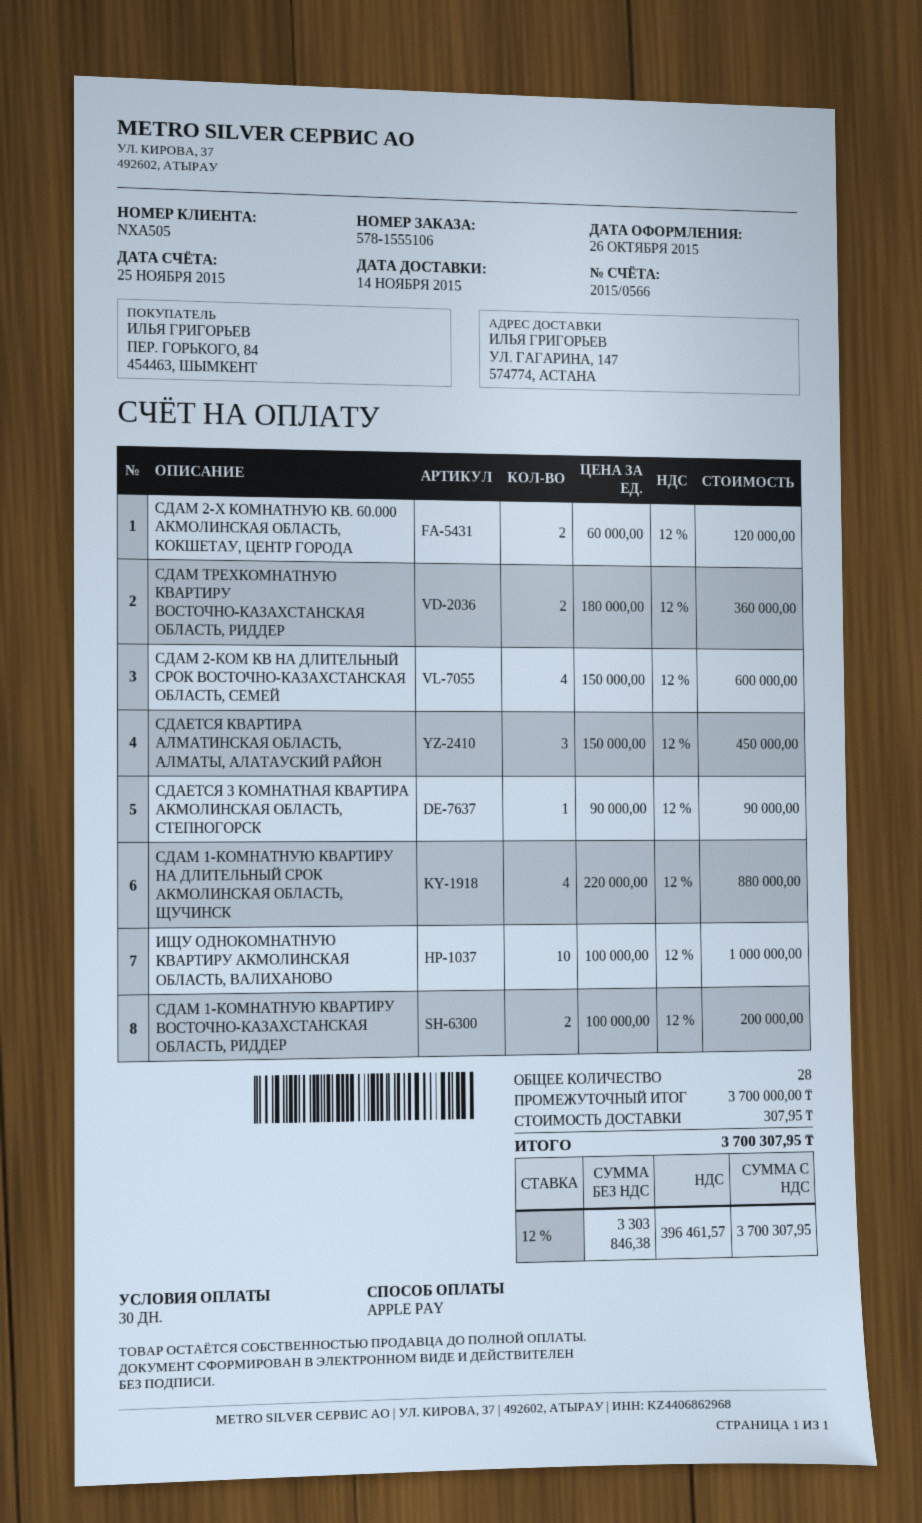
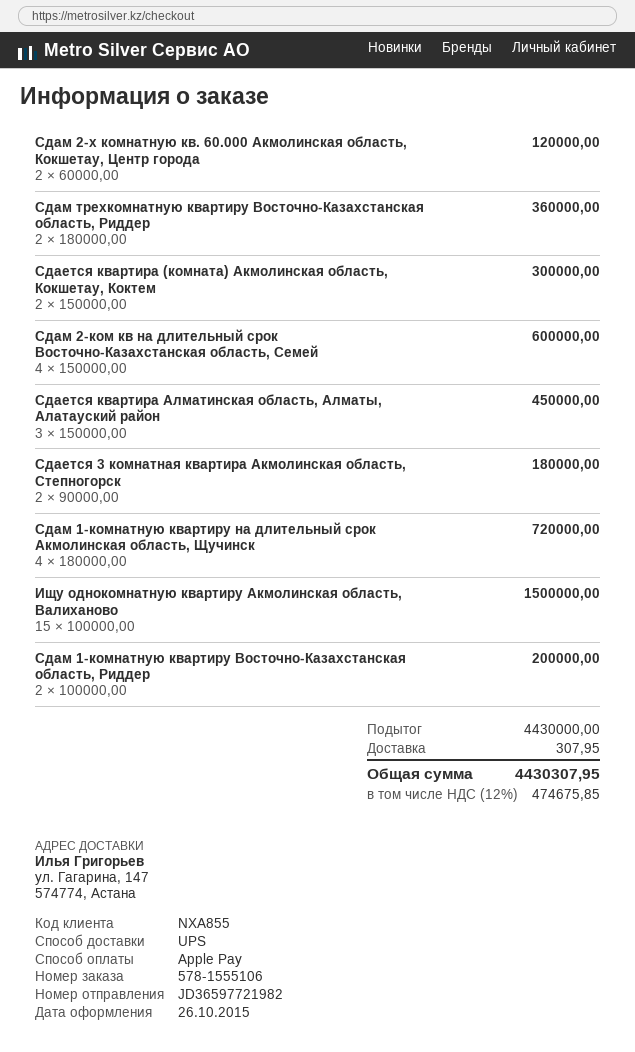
customer number: NXA505 -> NXA855
СДАЕТСЯ 3 КОМНАТНАЯ КВАРТИРА АКМОЛИНСКАЯ ОБЛАСТЬ, СТЕПНОГОРСК: 1 x 90000.00 = 90000.00 -> 2 x 90000.00 = 180000.00
СДАМ 1-КОМНАТНУЮ КВАРТИРУ НА ДЛИТЕЛЬНЫЙ СРОК АКМОЛИНСКАЯ ОБЛАСТЬ, ЩУЧИНСК: 4 x 220000.00 = 880000.00 -> 4 x 180000.00 = 720000.00
ИЩУ ОДНОКОМНАТНУЮ КВАРТИРУ АКМОЛИНСКАЯ ОБЛАСТЬ, ВАЛИХАНОВО: 10 x 100000.00 = 1000000.00 -> 15 x 100000.00 = 1500000.00
Сдается квартира (комната) Акмолинская область, Кокшетау, Коктем: none -> 2 x 150000.00 = 300000.00
subtotal: 3700000.00 -> 4430000.00
tax: 12% = 396461.57 -> 12% = 474675.85
total: 3700307.95 -> 4430307.95

